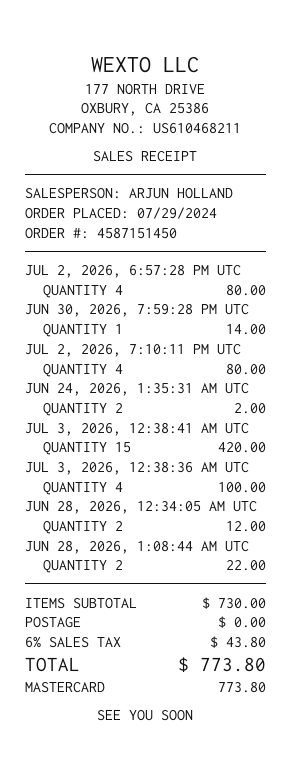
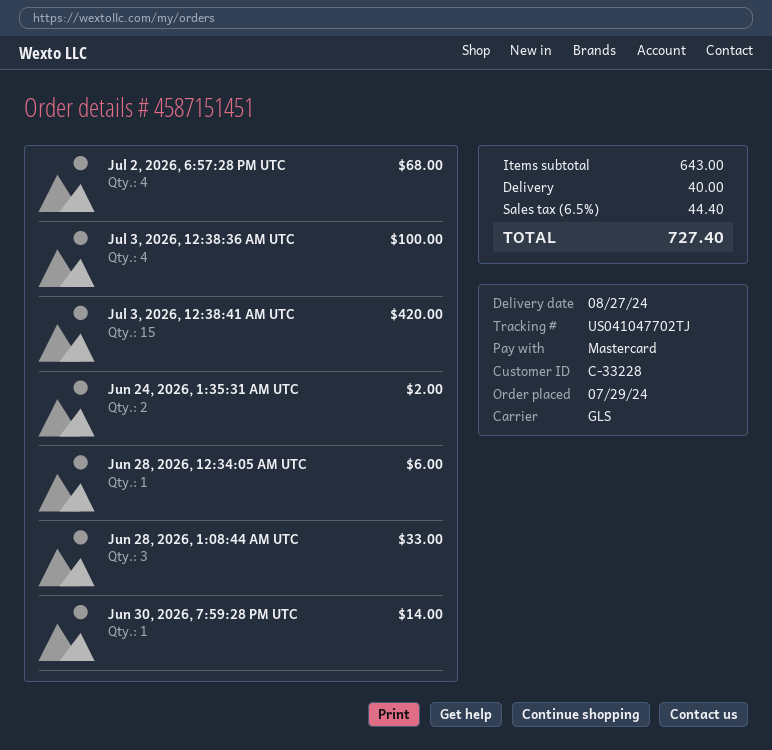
order number: 4587151450 -> 4587151451
JUL 2, 2026, 6:57:28 PM UTC: 4 for 80.00 -> 4 for 68.00
JUL 2, 2026, 7:10:11 PM UTC: 4 for 80.00 -> none
JUN 28, 2026, 12:34:05 AM UTC: 2 for 12.00 -> 1 for 6.00
JUN 28, 2026, 1:08:44 AM UTC: 2 for 22.00 -> 3 for 33.00
subtotal: 730.00 -> 643.00
shipping: 0.00 -> 40.00
tax: 6% = 43.80 -> 6.5% = 44.40
total: 773.80 -> 727.40

